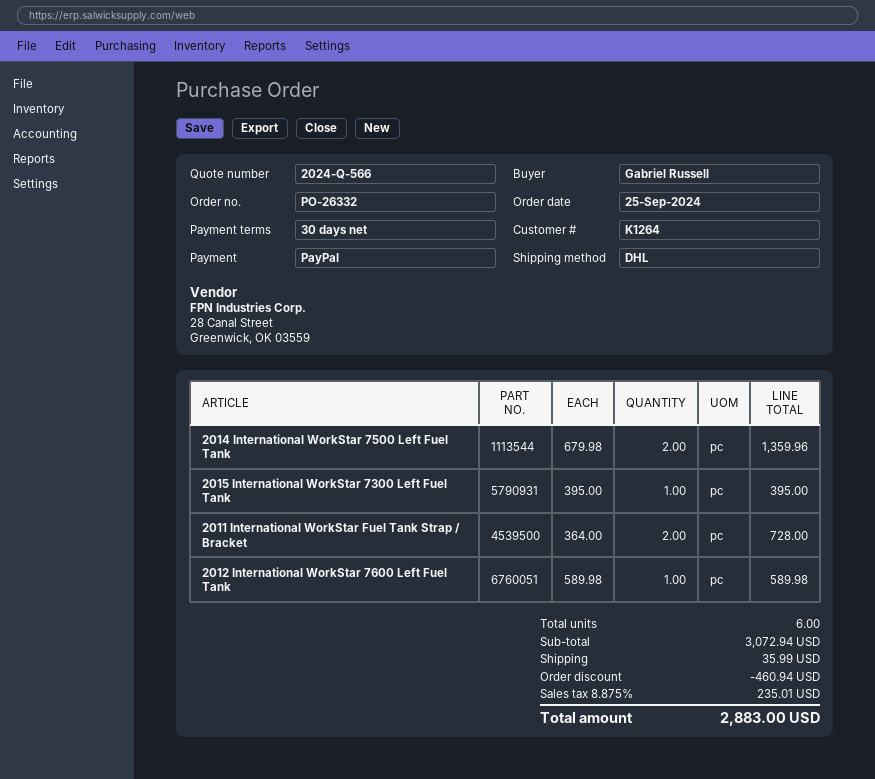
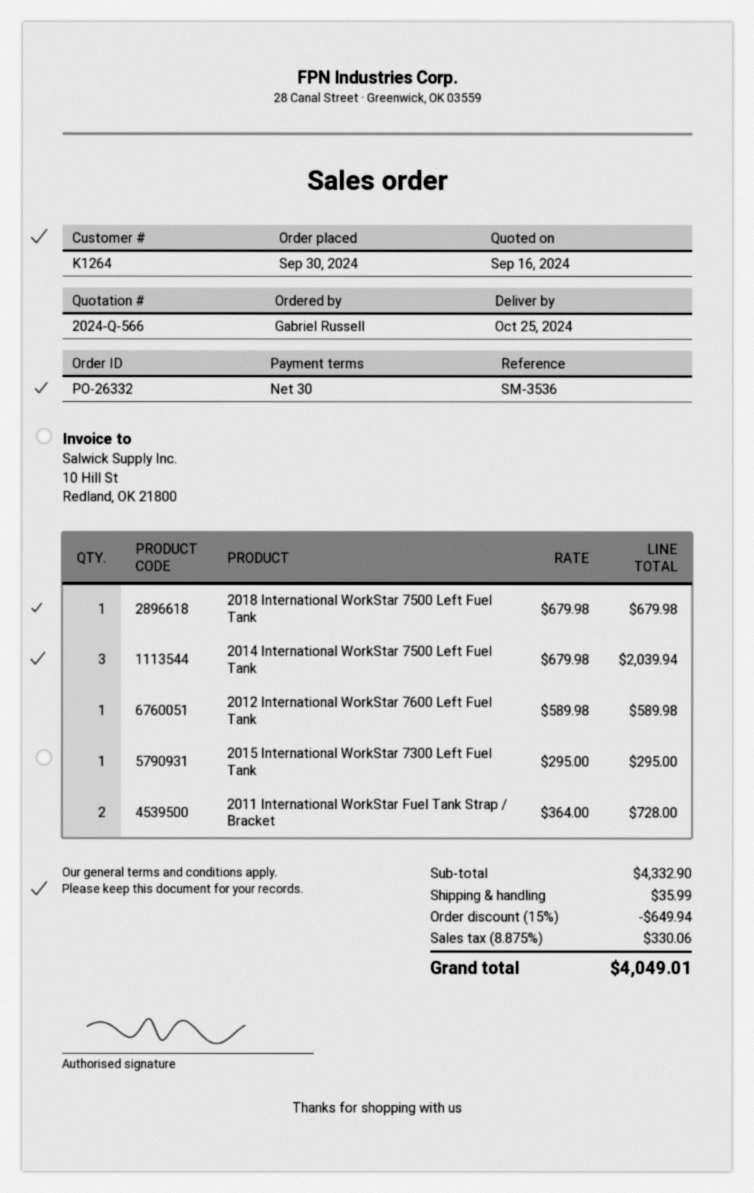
order date: 2024-09-25 -> 2024-09-30
2014 International WorkStar 7500 Left Fuel Tank: 2 x 679.98 = 1359.96 -> 3 x 679.98 = 2039.94
2015 International WorkStar 7300 Left Fuel Tank: 1 x 395.00 = 395.00 -> 1 x 295.00 = 295.00
2018 International WorkStar 7500 Left Fuel Tank: none -> 1 x 679.98 = 679.98
subtotal: 3072.94 -> 4332.90
discount: 460.94 -> 649.94
tax: 8.875% = 235.01 -> 8.875% = 330.06
total: 2883.00 -> 4049.01

